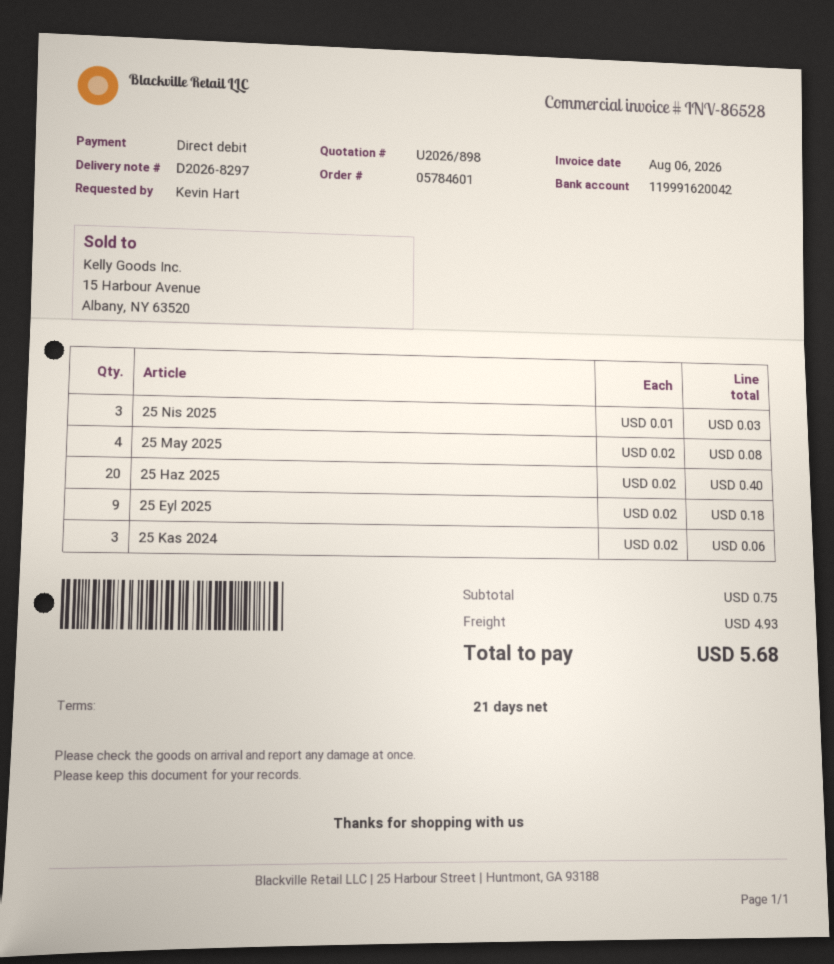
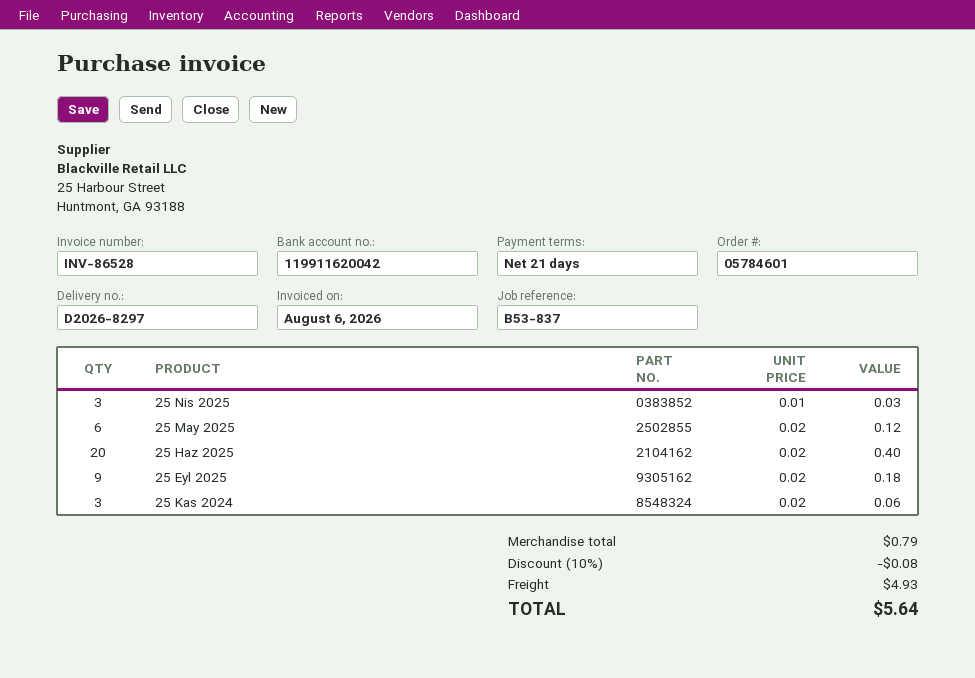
bank account: 119991620042 -> 119911620042
25 May 2025: 4 x 0.02 = 0.08 -> 6 x 0.02 = 0.12
subtotal: 0.75 -> 0.79
discount: none -> 10% = 0.08
total: 5.68 -> 5.64

